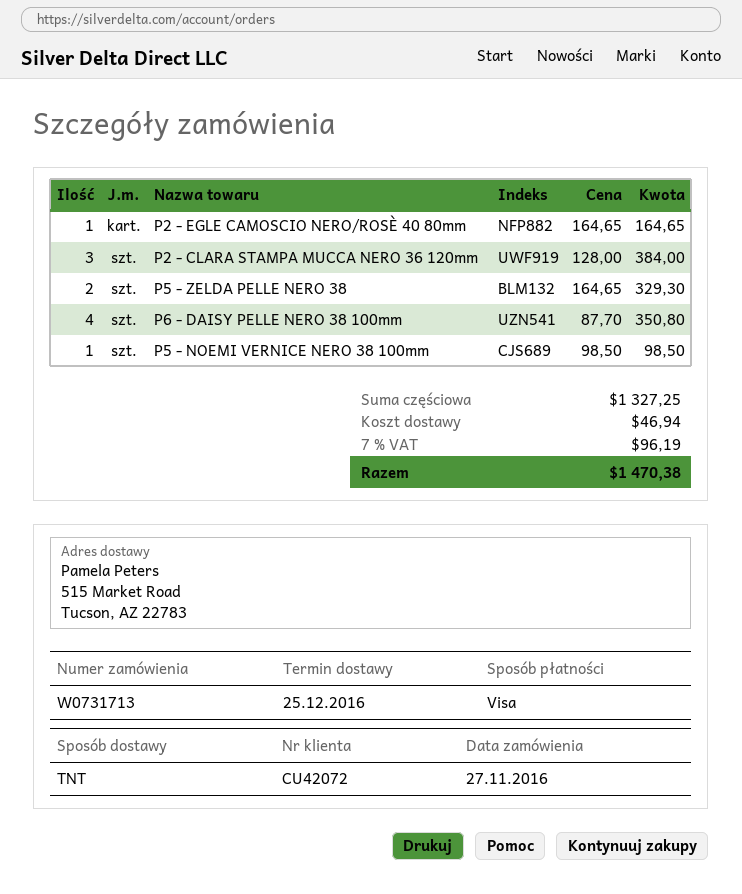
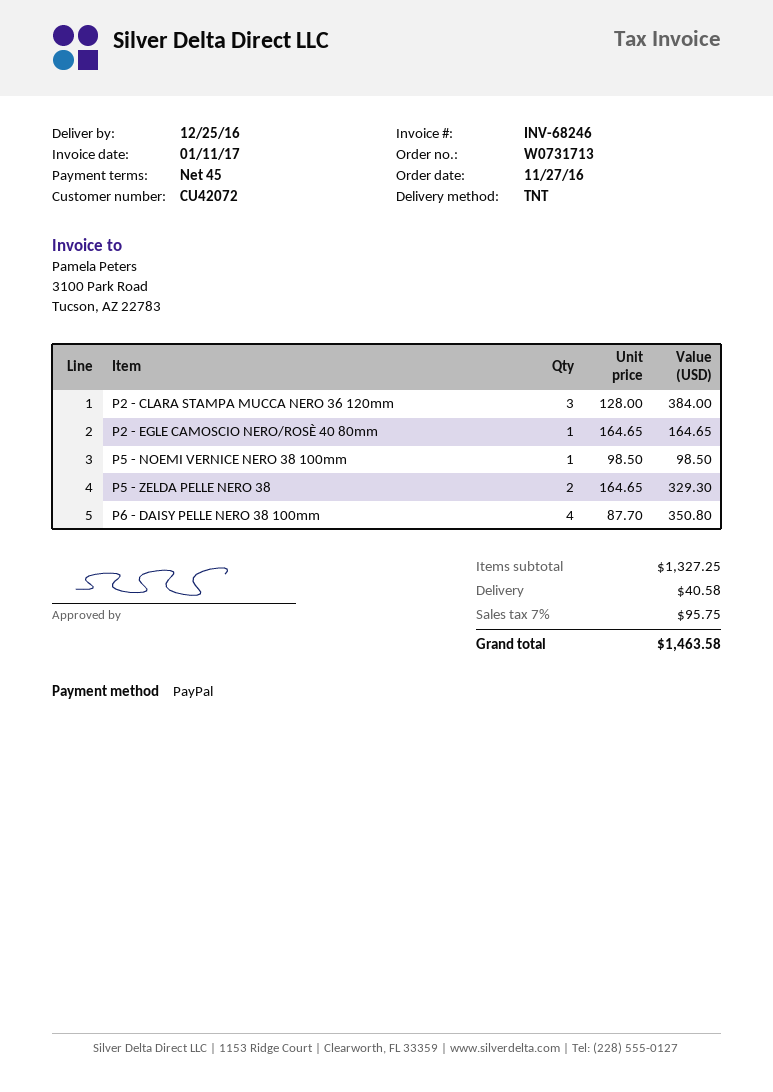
payment method: Visa -> PayPal
shipping: 46.94 -> 40.58
tax: 7% = 96.19 -> 7% = 95.75
total: 1470.38 -> 1463.58

